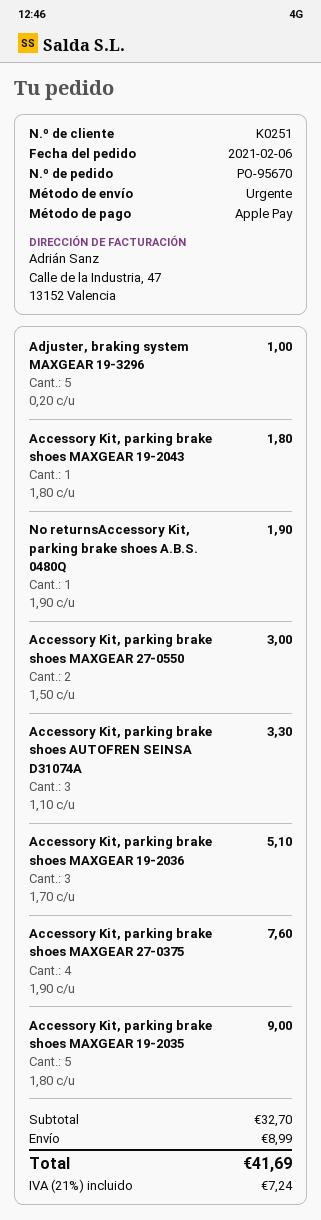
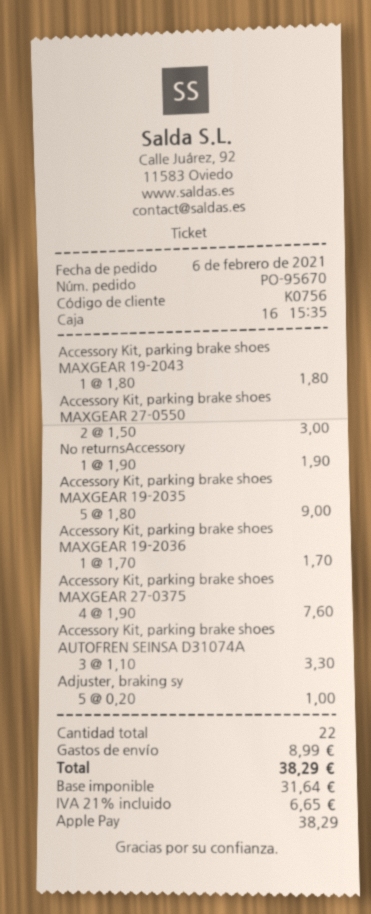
customer number: K0251 -> K0756
Accessory Kit, parking brake shoes MAXGEAR 19-2036: 3 x 1.70 = 5.10 -> 1 x 1.70 = 1.70
tax: 21% = 7.24 -> 21% = 6.65
total: 41.69 -> 38.29

